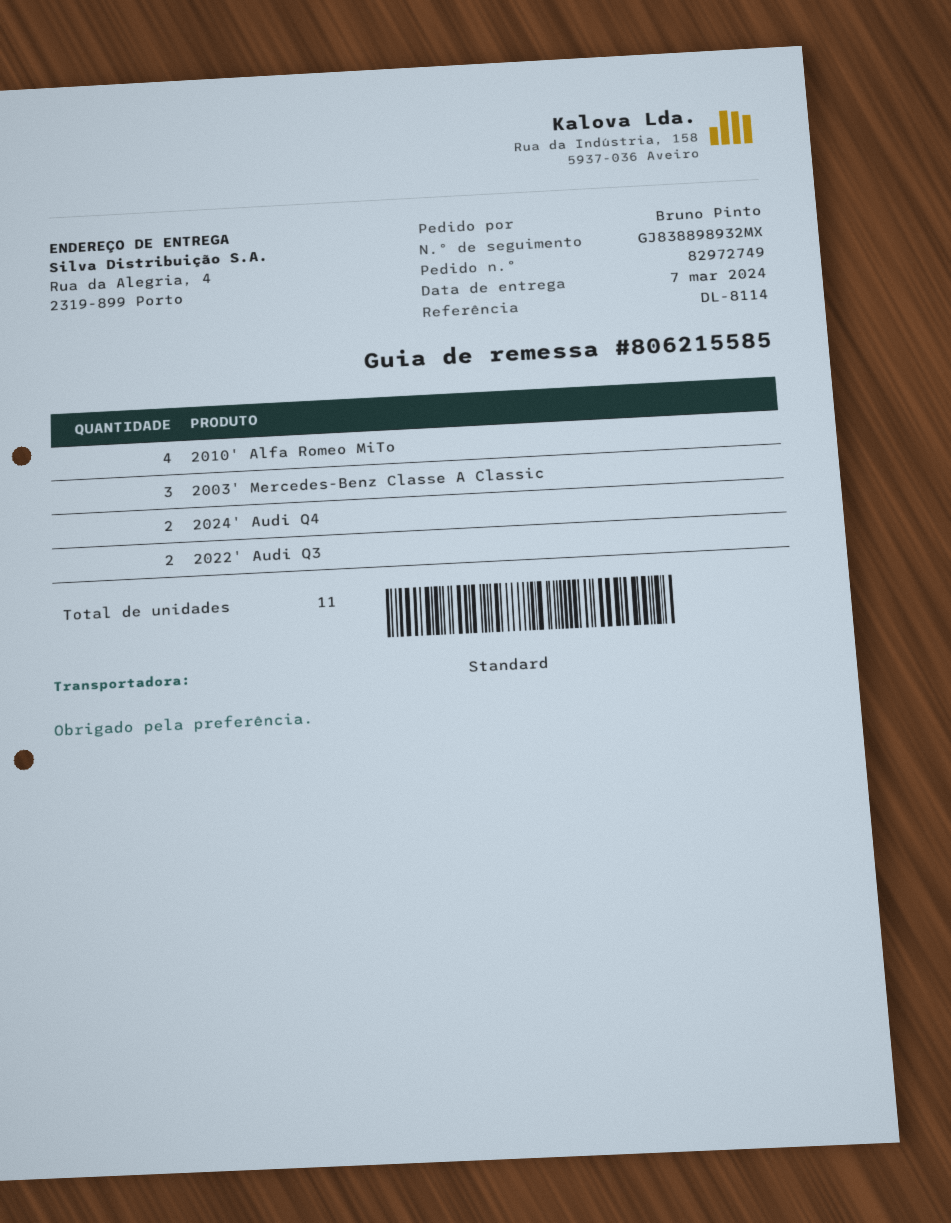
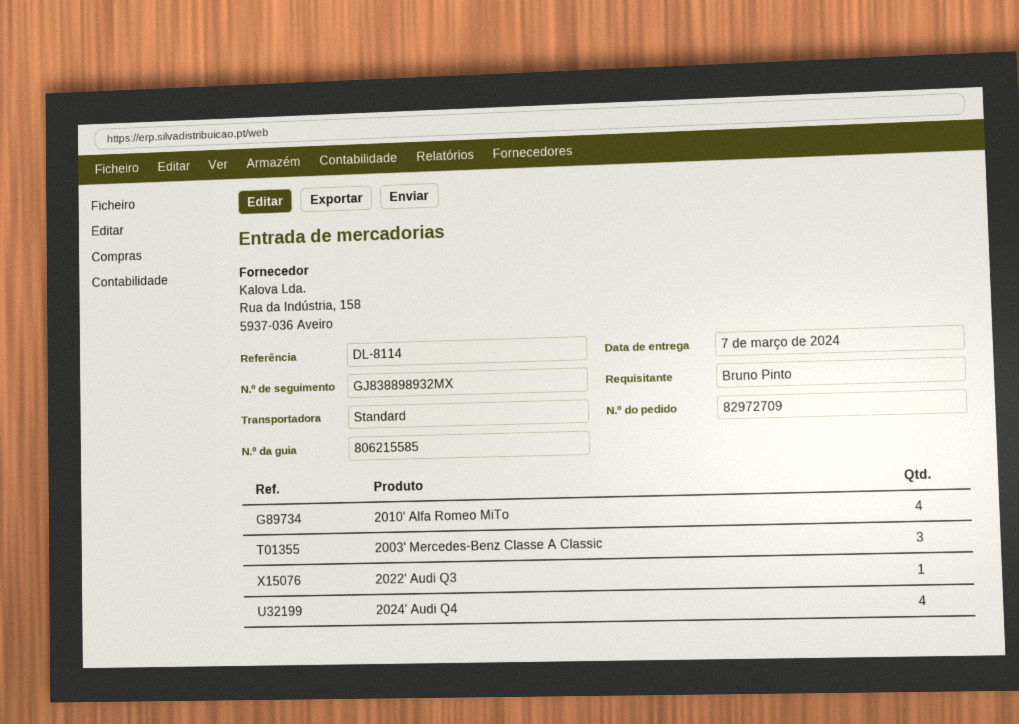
order number: 82972749 -> 82972709
2024' Audi Q4: 2 -> 4
2022' Audi Q3: 2 -> 1

